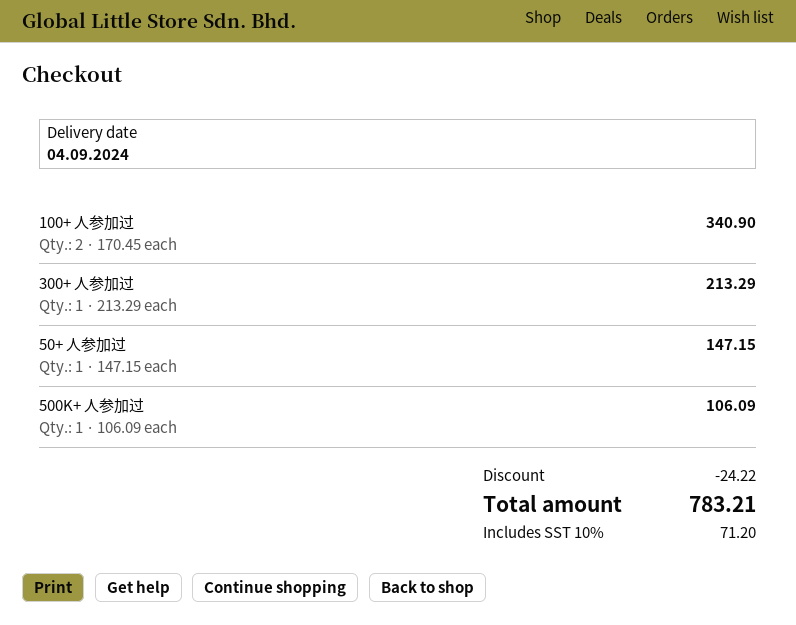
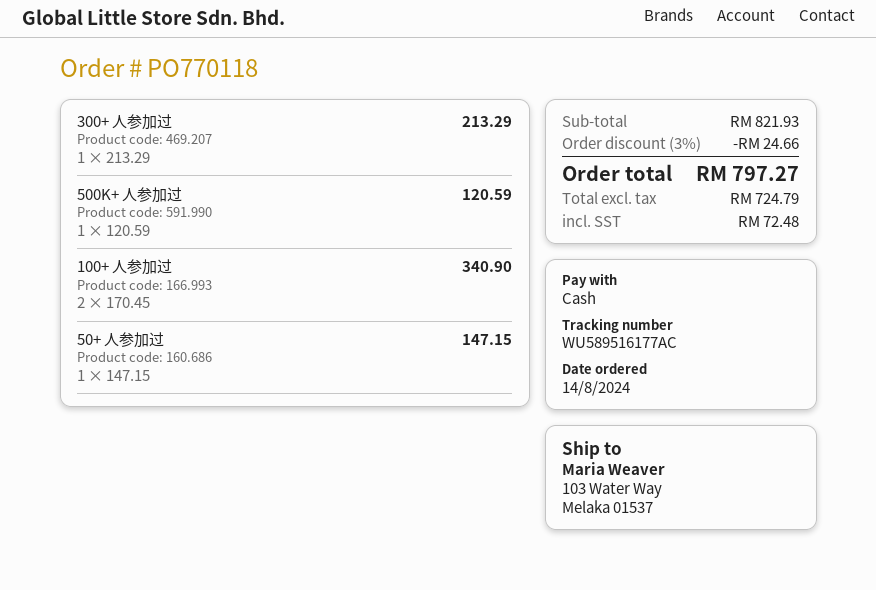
500K+ 人参加过: 1 x 106.09 = 106.09 -> 1 x 120.59 = 120.59
discount: 24.22 -> 24.66
tax: 71.20 -> 72.48
total: 783.21 -> 797.27

